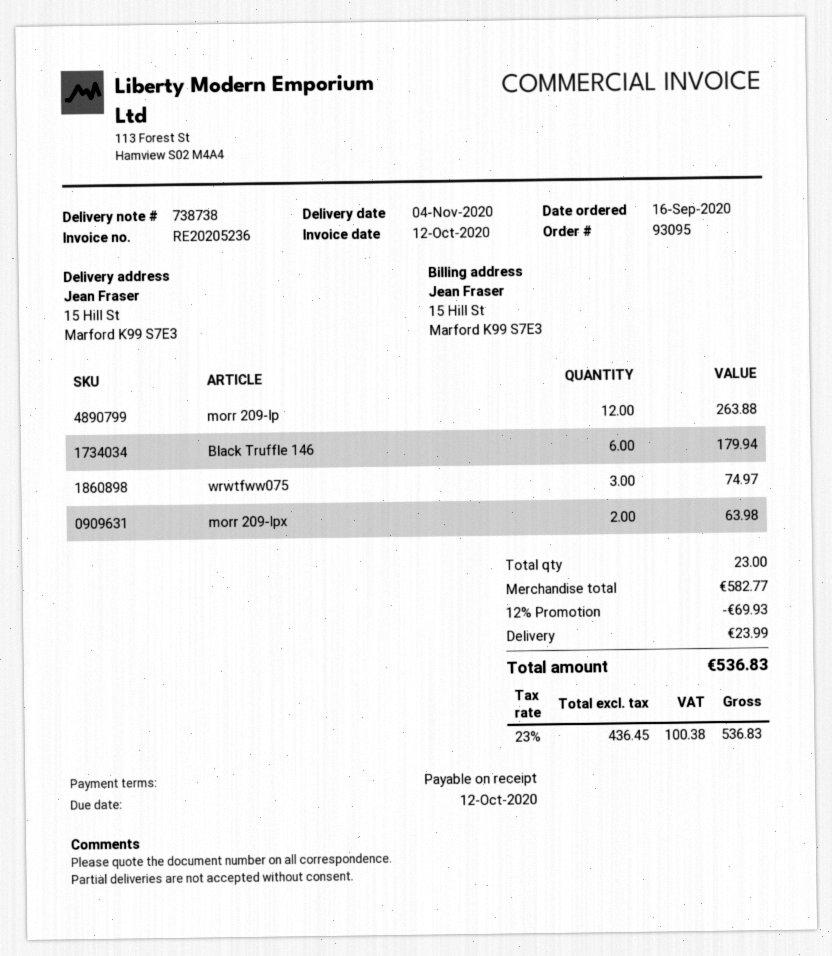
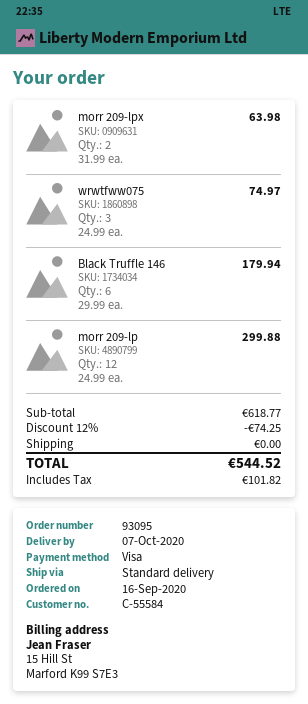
delivery date: 2020-11-04 -> 2020-10-07
morr 209-lp: 12 for 263.88 -> 12 for 299.88
subtotal: 582.77 -> 618.77
discount: 12% = 69.93 -> 12% = 74.25
shipping: 23.99 -> 0.00
tax: 100.38 -> 101.82
total: 536.83 -> 544.52

